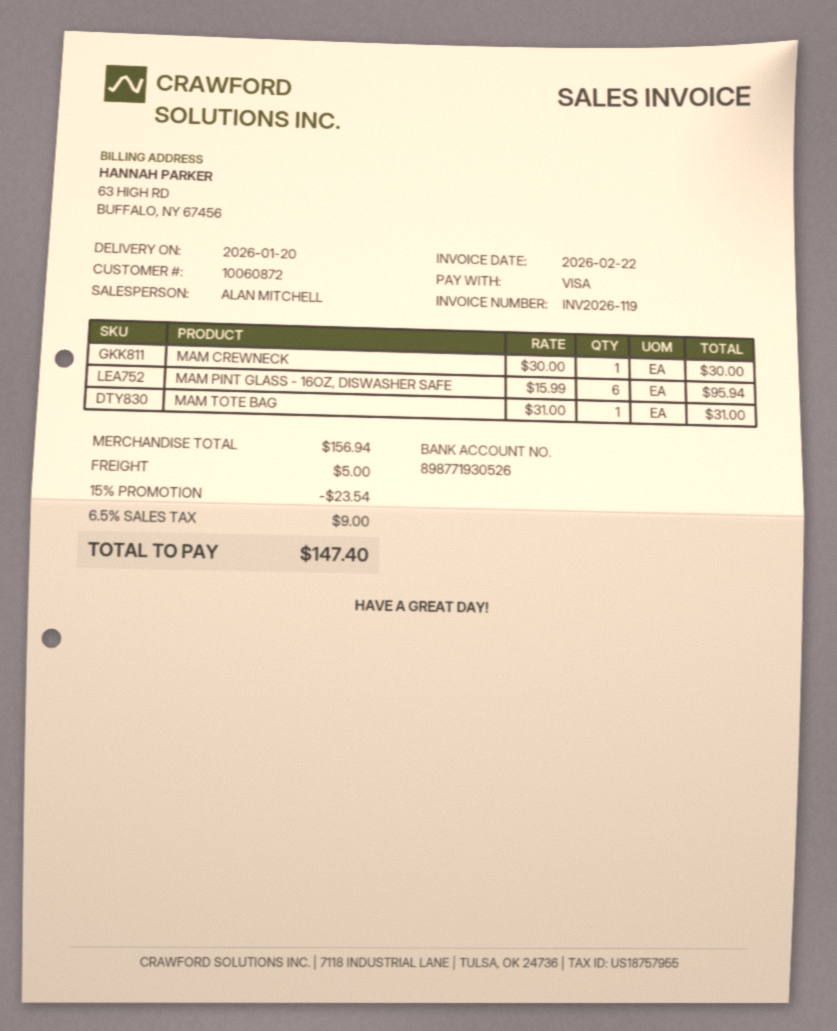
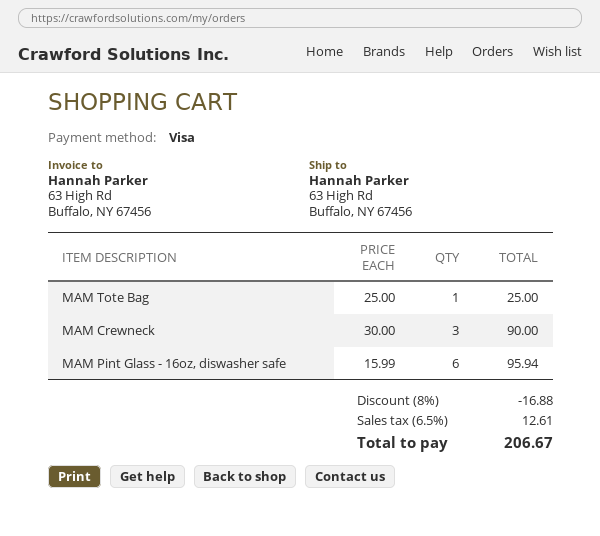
MAM CREWNECK: 1 x 30.00 = 30.00 -> 3 x 30.00 = 90.00
MAM TOTE BAG: 1 x 31.00 = 31.00 -> 1 x 25.00 = 25.00
discount: 15% = 23.54 -> 8% = 16.88
shipping: 5.00 -> none
tax: 6.5% = 9.00 -> 6.5% = 12.61
total: 147.40 -> 206.67

